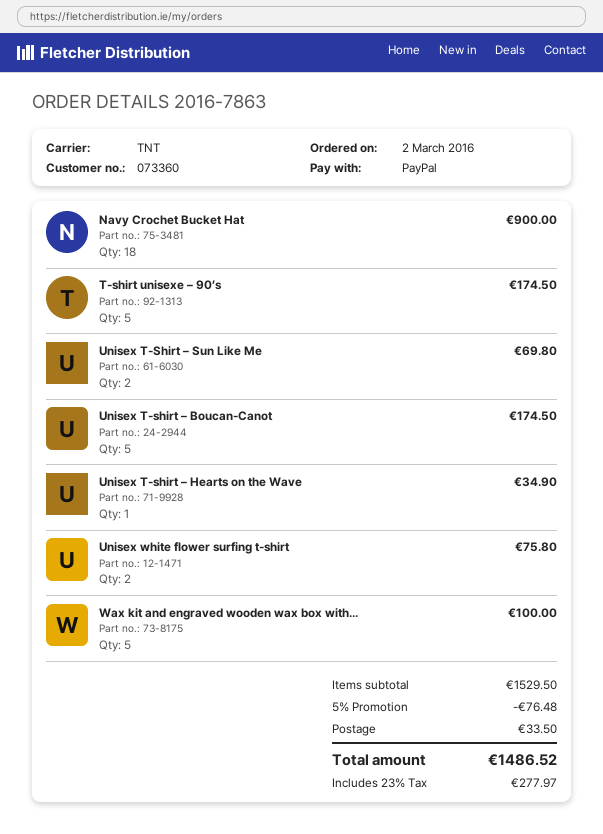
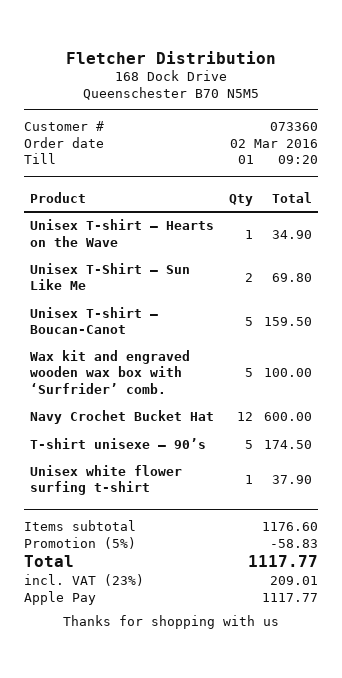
payment method: PayPal -> Apple Pay
Navy Crochet Bucket Hat: 18 for 900.00 -> 12 for 600.00
Unisex T-shirt – Boucan-Canot: 5 for 174.50 -> 5 for 159.50
Unisex white flower surfing t-shirt: 2 for 75.80 -> 1 for 37.90
subtotal: 1529.50 -> 1176.60
discount: 5% = 76.48 -> 5% = 58.83
shipping: 33.50 -> none
tax: 23% = 277.97 -> 23% = 209.01
total: 1486.52 -> 1117.77

